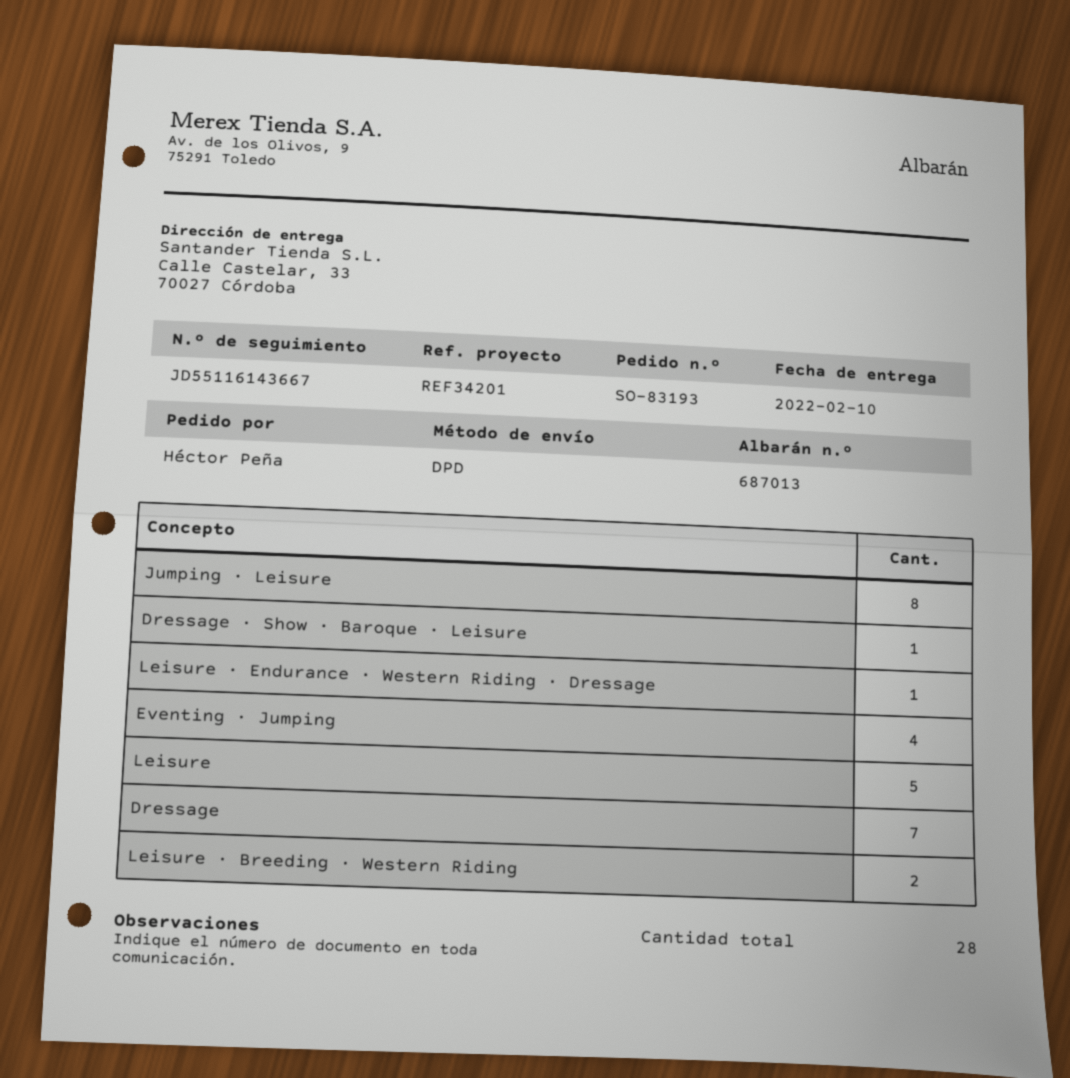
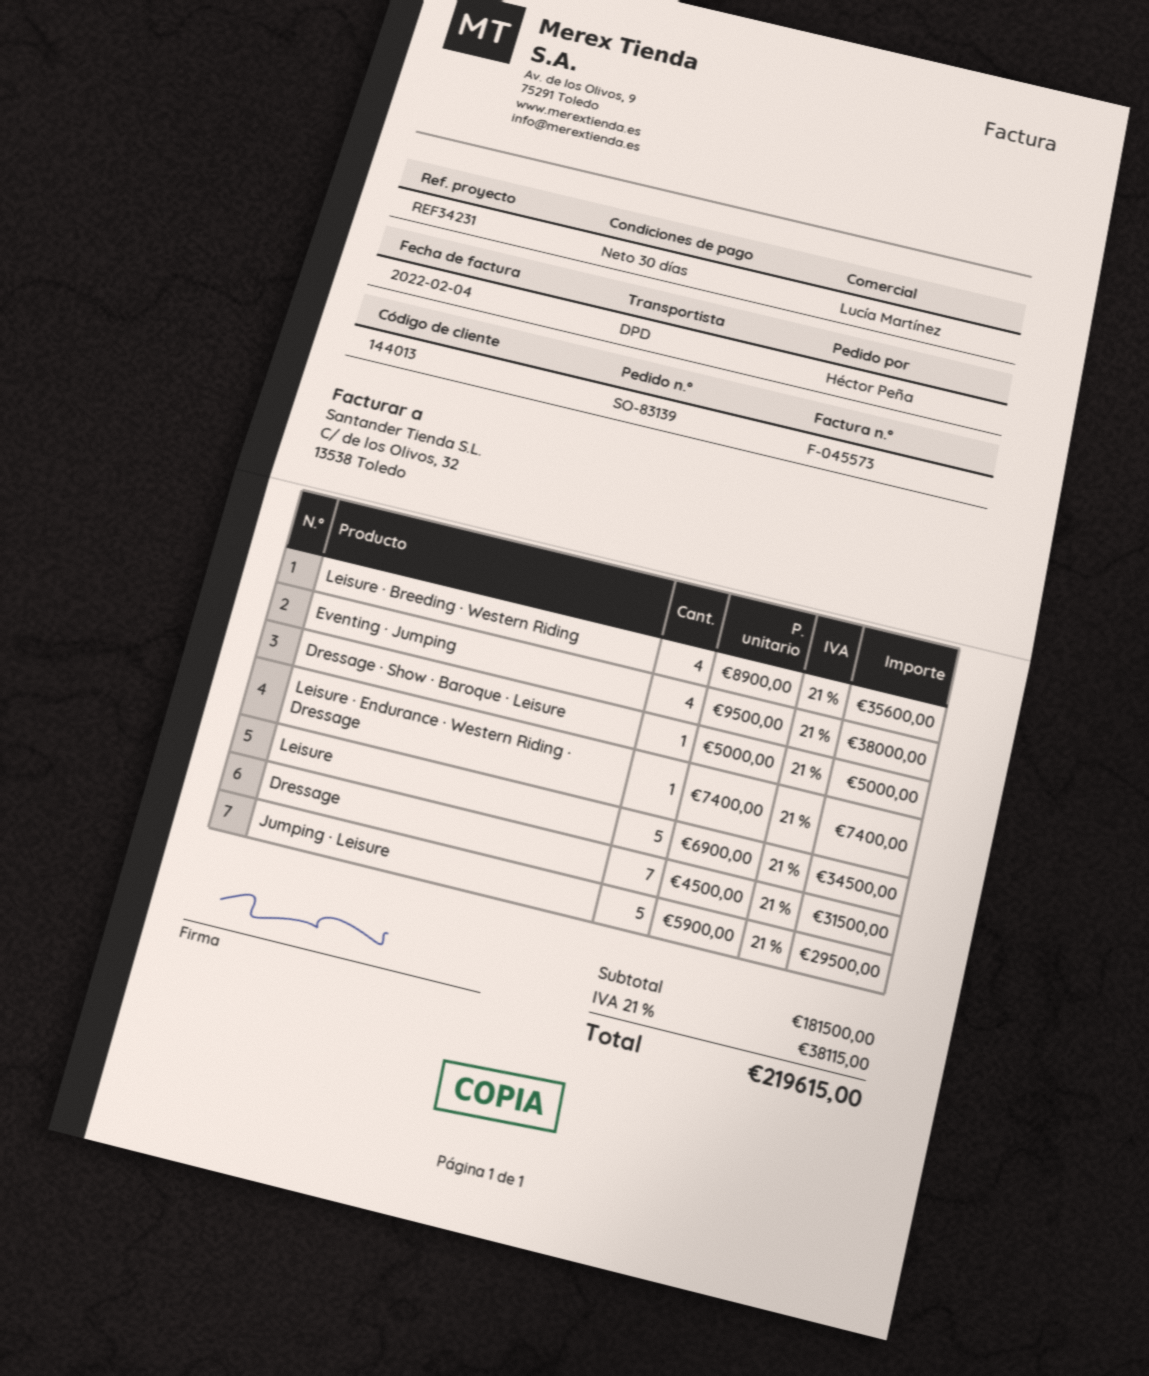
order number: SO-83193 -> SO-83139
reference: REF34201 -> REF34231
Jumping · Leisure: 8 -> 5
Leisure · Breeding · Western Riding: 2 -> 4

